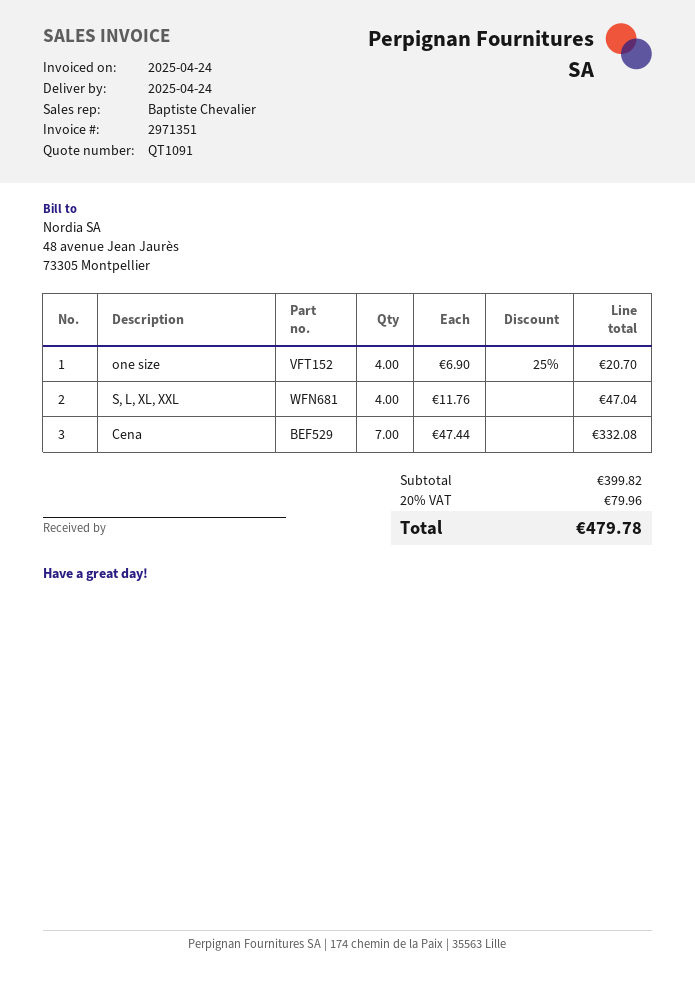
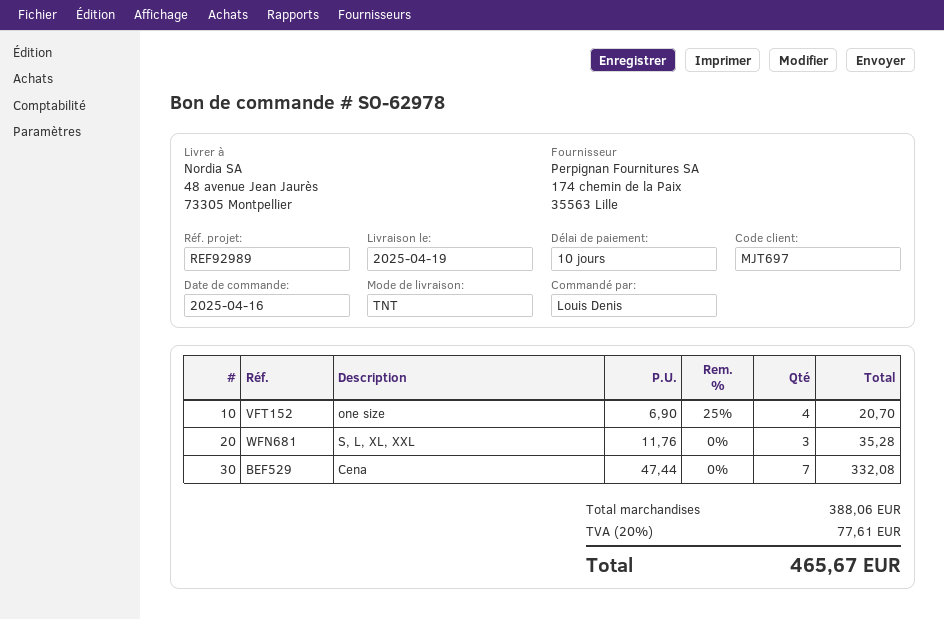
delivery date: 2025-04-24 -> 2025-04-19
S, L, XL, XXL: 4 x 11.76 = 47.04 -> 3 x 11.76 = 35.28
subtotal: 399.82 -> 388.06
tax: 20% = 79.96 -> 20% = 77.61
total: 479.78 -> 465.67

